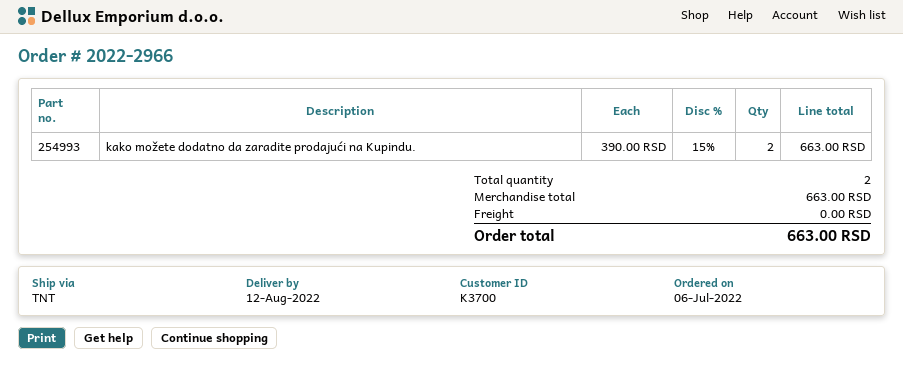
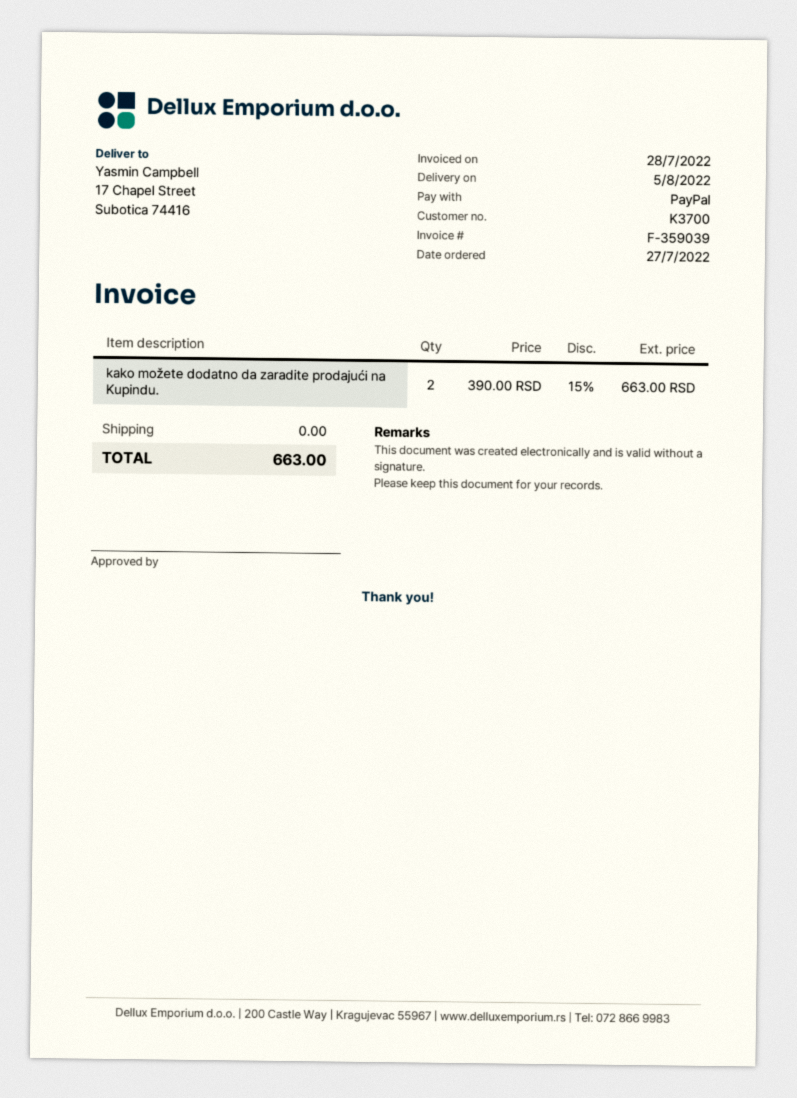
order date: 2022-07-06 -> 2022-07-27
delivery date: 2022-08-12 -> 2022-08-05

